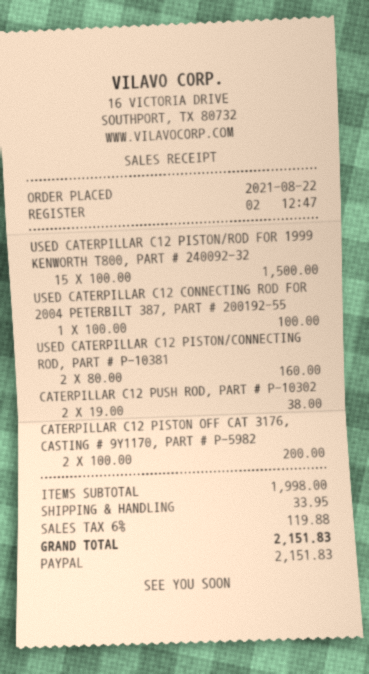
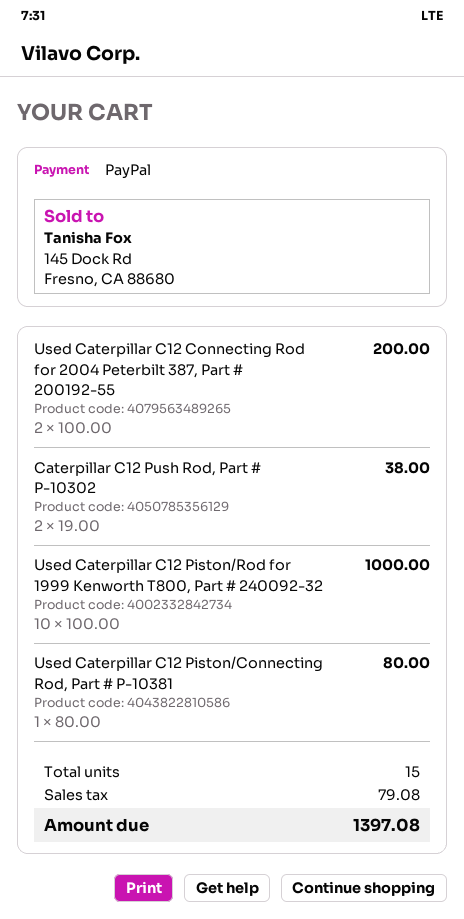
USED CATERPILLAR C12 PISTON/ROD FOR 1999 KENWORTH T800, PART # 240092-32: 15 x 100.00 = 1500.00 -> 10 x 100.00 = 1000.00
USED CATERPILLAR C12 CONNECTING ROD FOR 2004 PETERBILT 387, PART # 200192-55: 1 x 100.00 = 100.00 -> 2 x 100.00 = 200.00
USED CATERPILLAR C12 PISTON/CONNECTING ROD, PART # P-10381: 2 x 80.00 = 160.00 -> 1 x 80.00 = 80.00
CATERPILLAR C12 PISTON OFF CAT 3176, CASTING # 9Y1170, PART # P-5982: 2 x 100.00 = 200.00 -> none
shipping: 33.95 -> none
tax: 119.88 -> 79.08
total: 2151.83 -> 1397.08

